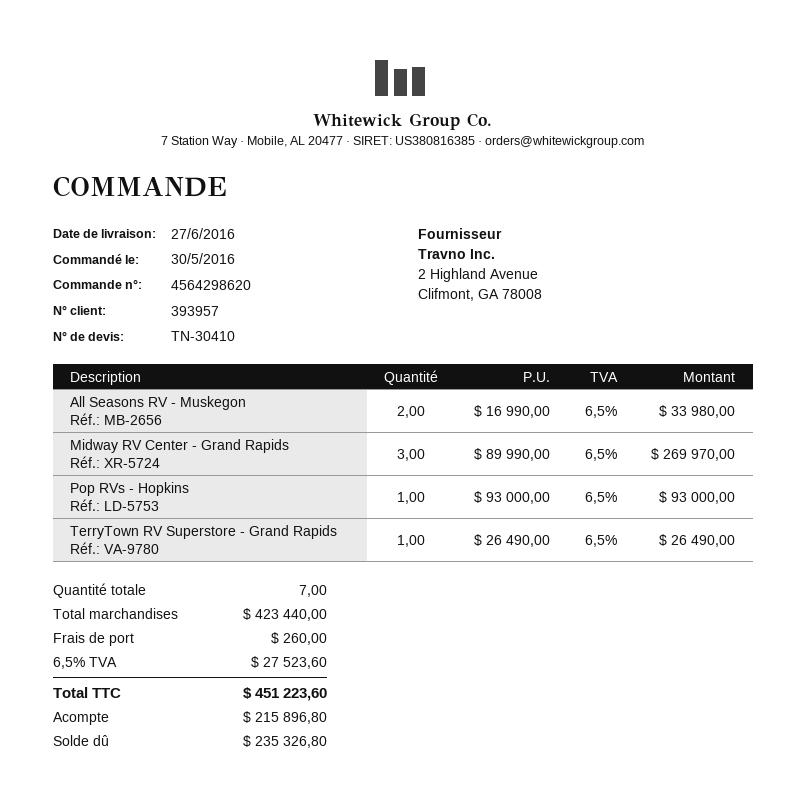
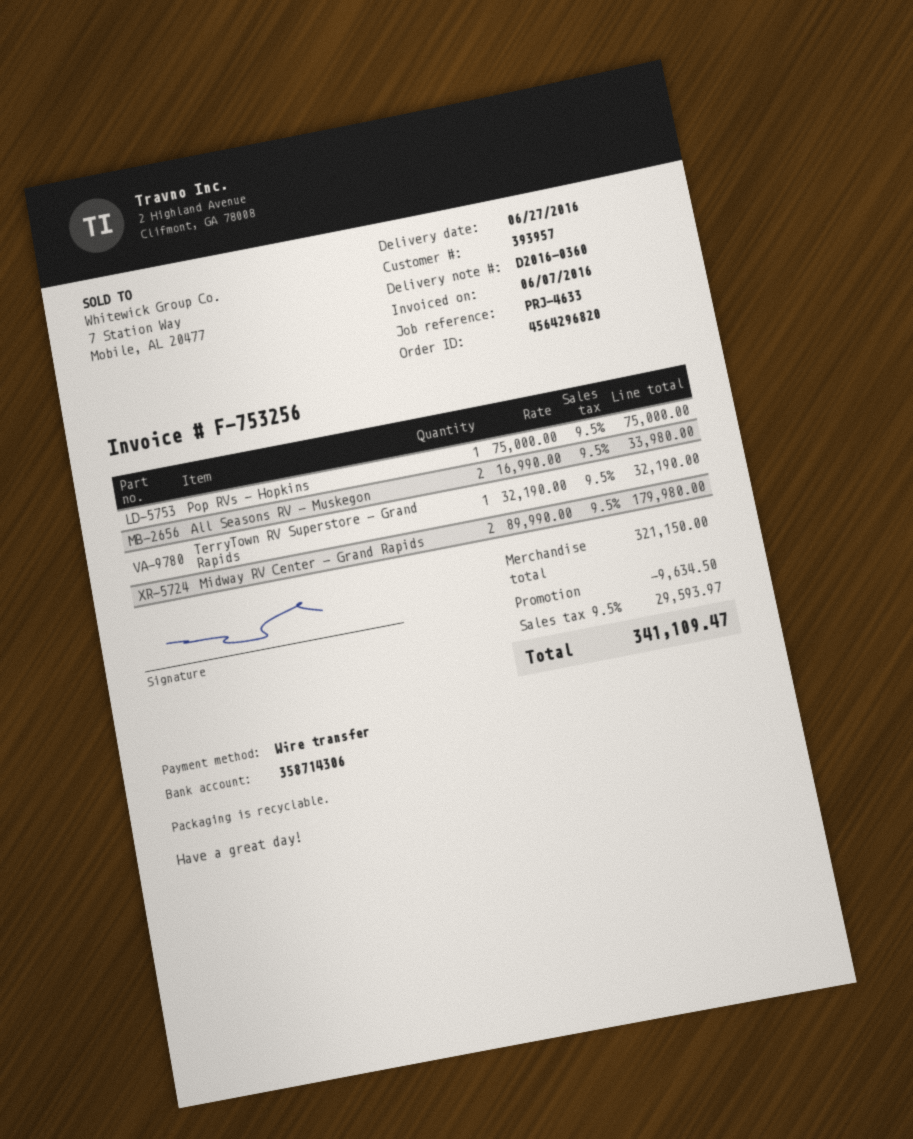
order number: 4564298620 -> 4564296820
Midway RV Center - Grand Rapids: 3 x 89990.00 = 269970.00 -> 2 x 89990.00 = 179980.00
Pop RVs - Hopkins: 1 x 93000.00 = 93000.00 -> 1 x 75000.00 = 75000.00
TerryTown RV Superstore - Grand Rapids: 1 x 26490.00 = 26490.00 -> 1 x 32190.00 = 32190.00
subtotal: 423440.00 -> 321150.00
discount: none -> 9634.50
shipping: 260.00 -> none
tax: 6.5% = 27523.60 -> 9.5% = 29593.97
total: 451223.60 -> 341109.47

